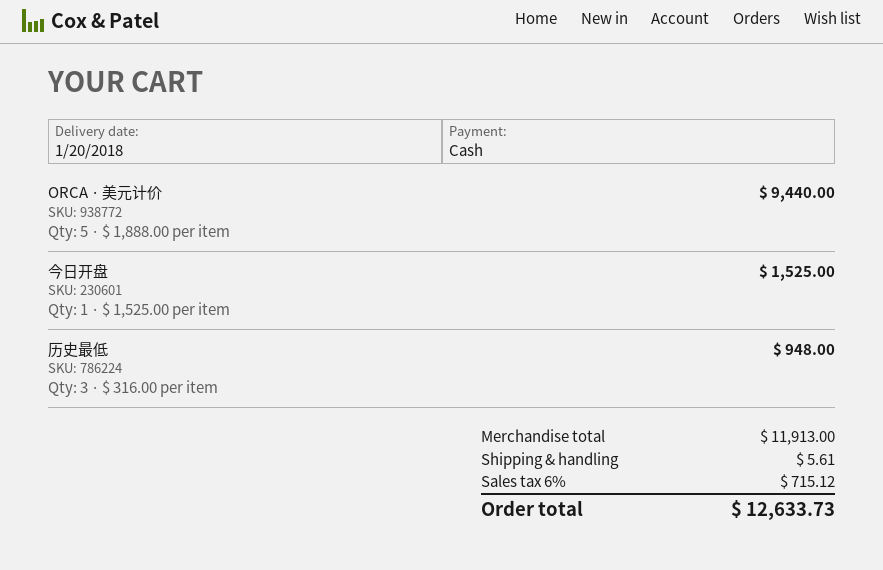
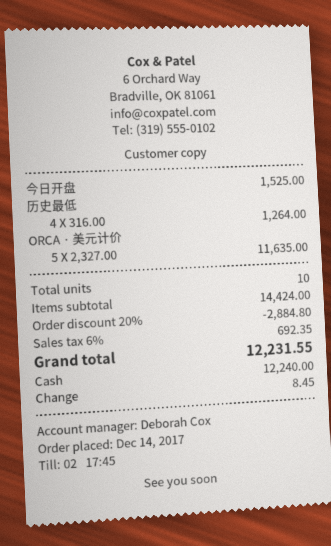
ORCA · 美元计价: 5 x 1888.00 = 9440.00 -> 5 x 2327.00 = 11635.00
历史最低: 3 x 316.00 = 948.00 -> 4 x 316.00 = 1264.00
subtotal: 11913.00 -> 14424.00
discount: none -> 20% = 2884.80
shipping: 5.61 -> none
tax: 6% = 715.12 -> 6% = 692.35
total: 12633.73 -> 12231.55

